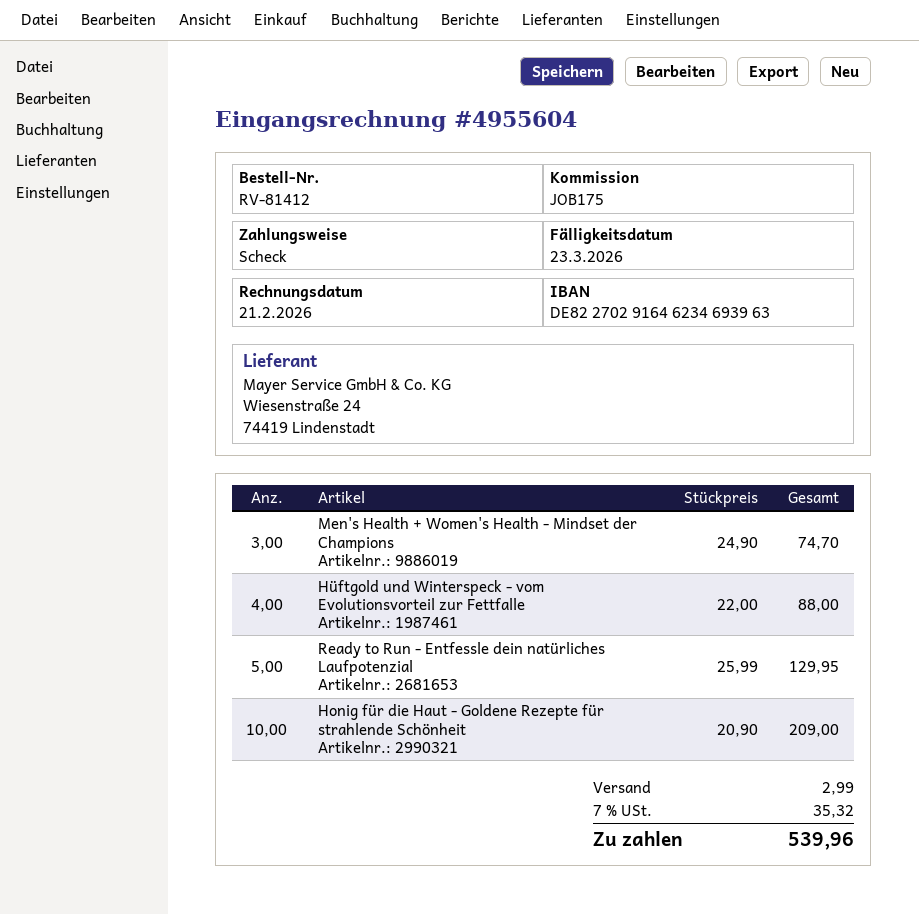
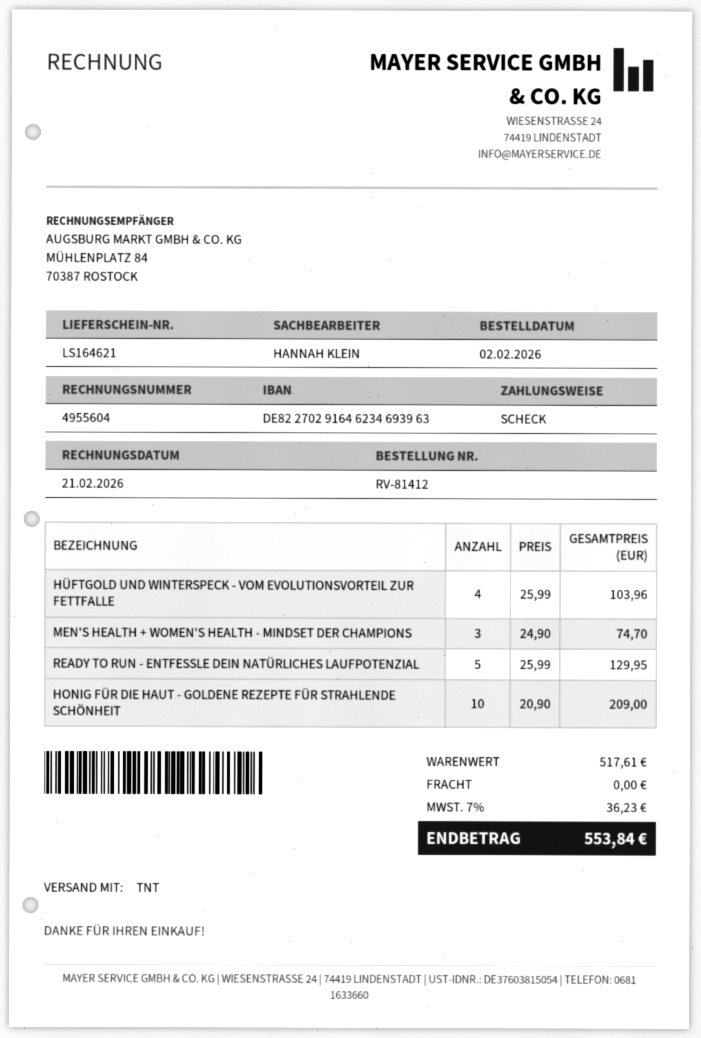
Hüftgold und Winterspeck - vom Evolutionsvorteil zur Fettfalle: 4 x 22.00 = 88.00 -> 4 x 25.99 = 103.96
shipping: 2.99 -> 0.00
tax: 7% = 35.32 -> 7% = 36.23
total: 539.96 -> 553.84

